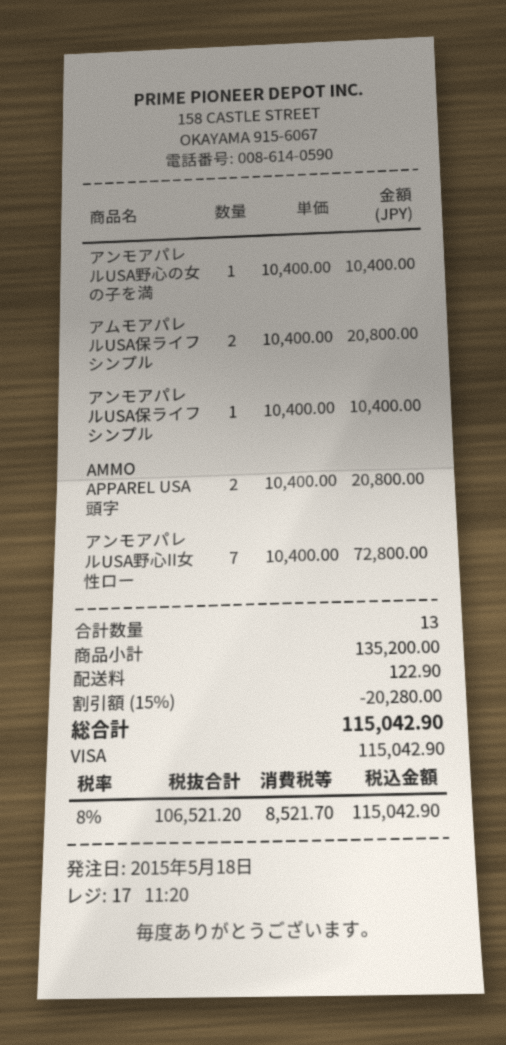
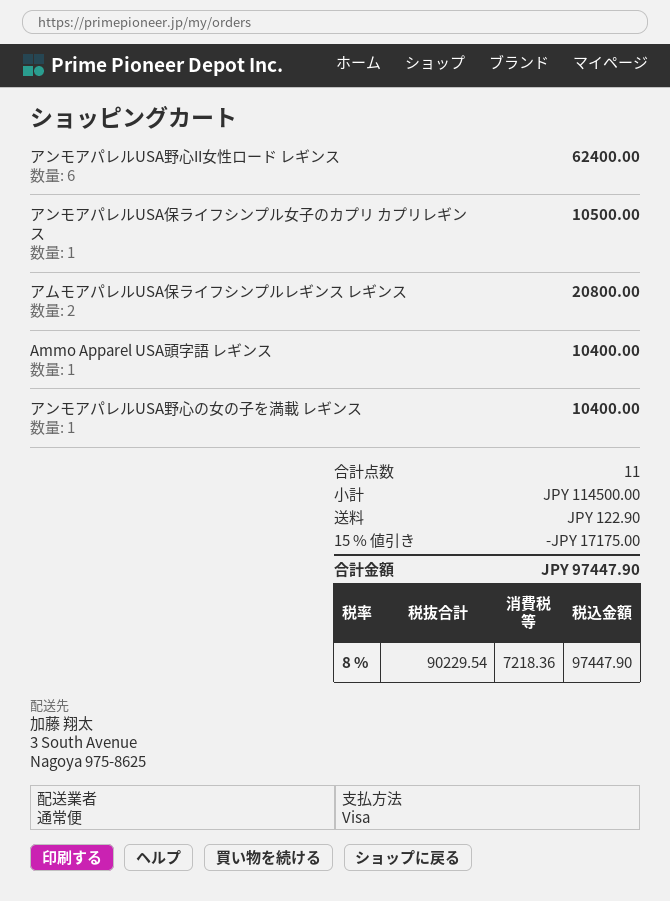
アンモアパレルUSA保ライフシンプル: 1 for 10400.00 -> 1 for 10500.00
AMMO APPAREL USA頭字: 2 for 20800.00 -> 1 for 10400.00
アンモアパレルUSA野心II女性ロー: 7 for 72800.00 -> 6 for 62400.00
total quantity: 13 -> 11
subtotal: 135200.00 -> 114500.00
discount: 15% = 20280.00 -> 15% = 17175.00
net: 106521.20 -> 90229.54
tax: 8% = 8521.70 -> 8% = 7218.36
total: 115042.90 -> 97447.90

